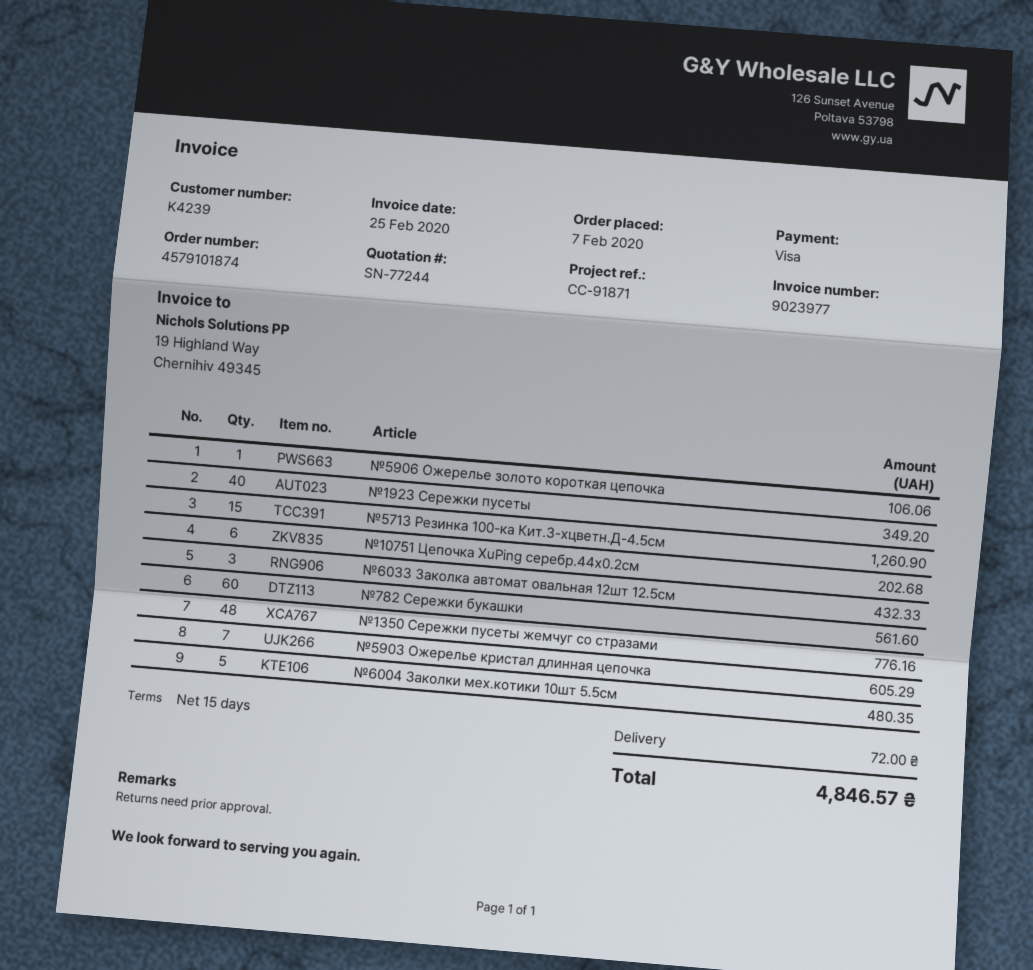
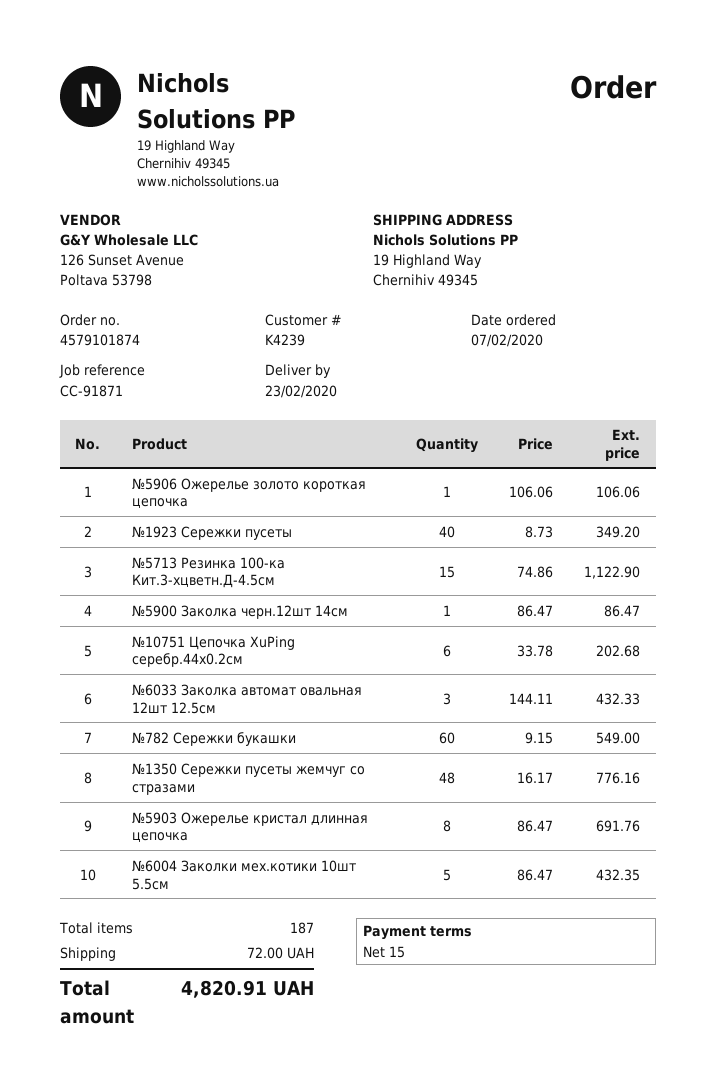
№5713 Резинка 100-ка Кит.3-хцветн.Д-4.5см: 15 for 1260.90 -> 15 for 1122.90
№782 Сережки букашки: 60 for 561.60 -> 60 for 549.00
№5903 Ожерелье кристал длинная цепочка: 7 for 605.29 -> 8 for 691.76
№6004 Заколки мех.котики 10шт 5.5см: 5 for 480.35 -> 5 for 432.35
№5900 Заколка черн.12шт 14см: none -> 1 for 86.47
total: 4846.57 -> 4820.91

